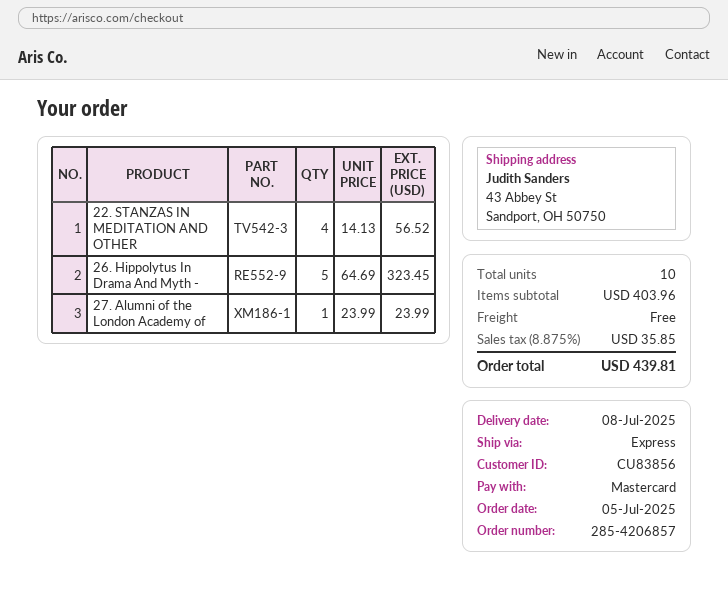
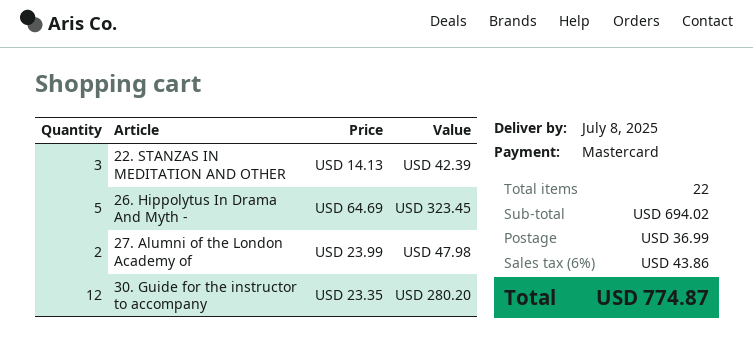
22. STANZAS IN MEDITATION AND OTHER: 4 x 14.13 = 56.52 -> 3 x 14.13 = 42.39
27. Alumni of the London Academy of: 1 x 23.99 = 23.99 -> 2 x 23.99 = 47.98
30. Guide for the instructor to accompany: none -> 12 x 23.35 = 280.20
total quantity: 10 -> 22
subtotal: 403.96 -> 694.02
shipping: 0.00 -> 36.99
tax: 8.875% = 35.85 -> 6% = 43.86
total: 439.81 -> 774.87

